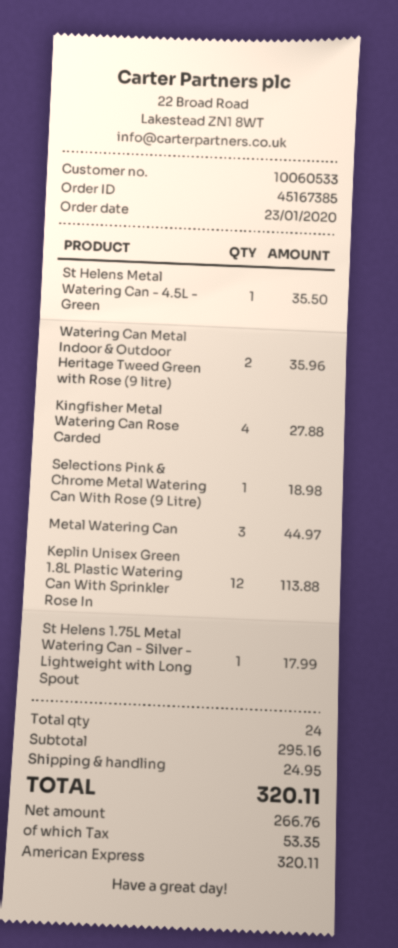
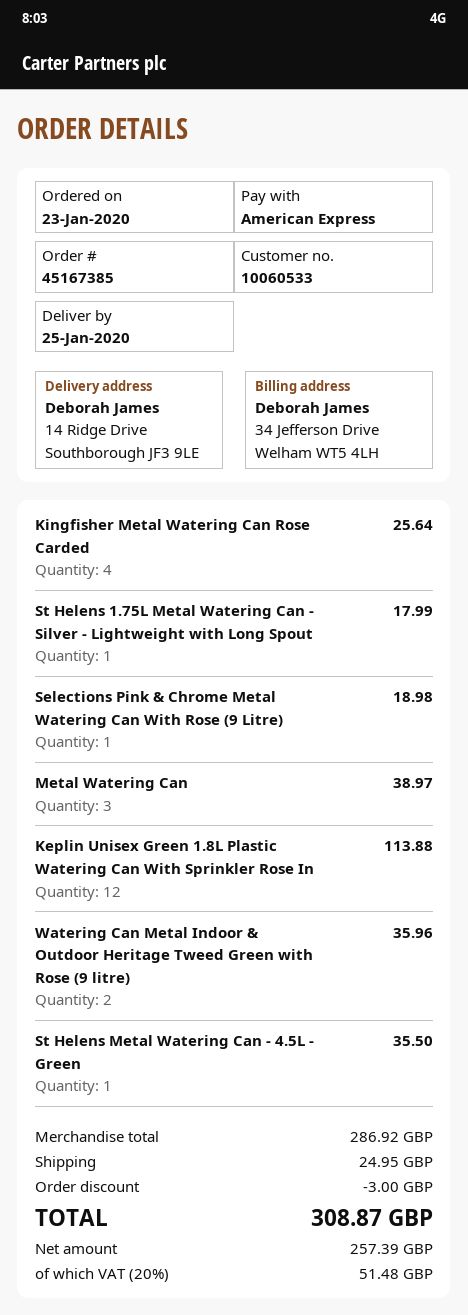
Kingfisher Metal Watering Can Rose Carded: 4 for 27.88 -> 4 for 25.64
Metal Watering Can: 3 for 44.97 -> 3 for 38.97
subtotal: 295.16 -> 286.92
discount: none -> 3.00
net: 266.76 -> 257.39
tax: 53.35 -> 51.48
total: 320.11 -> 308.87

